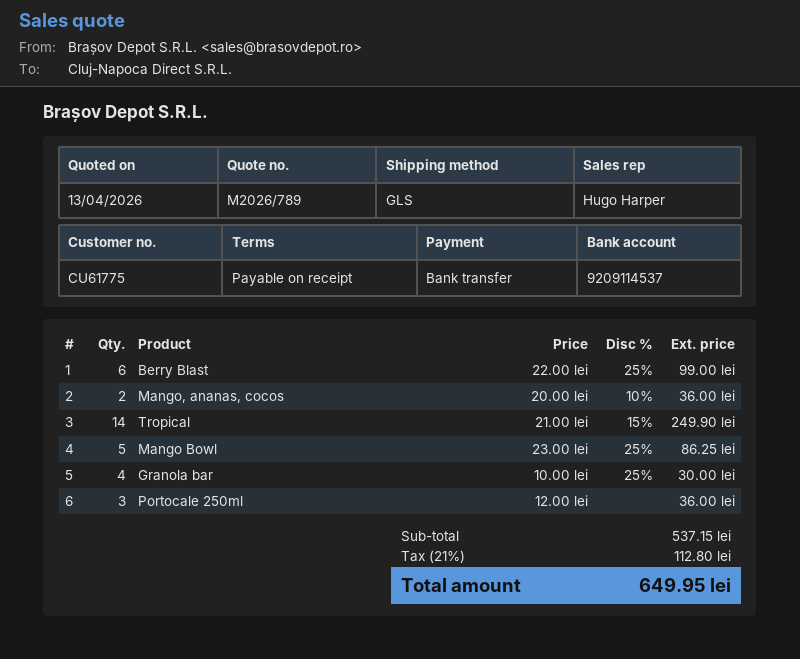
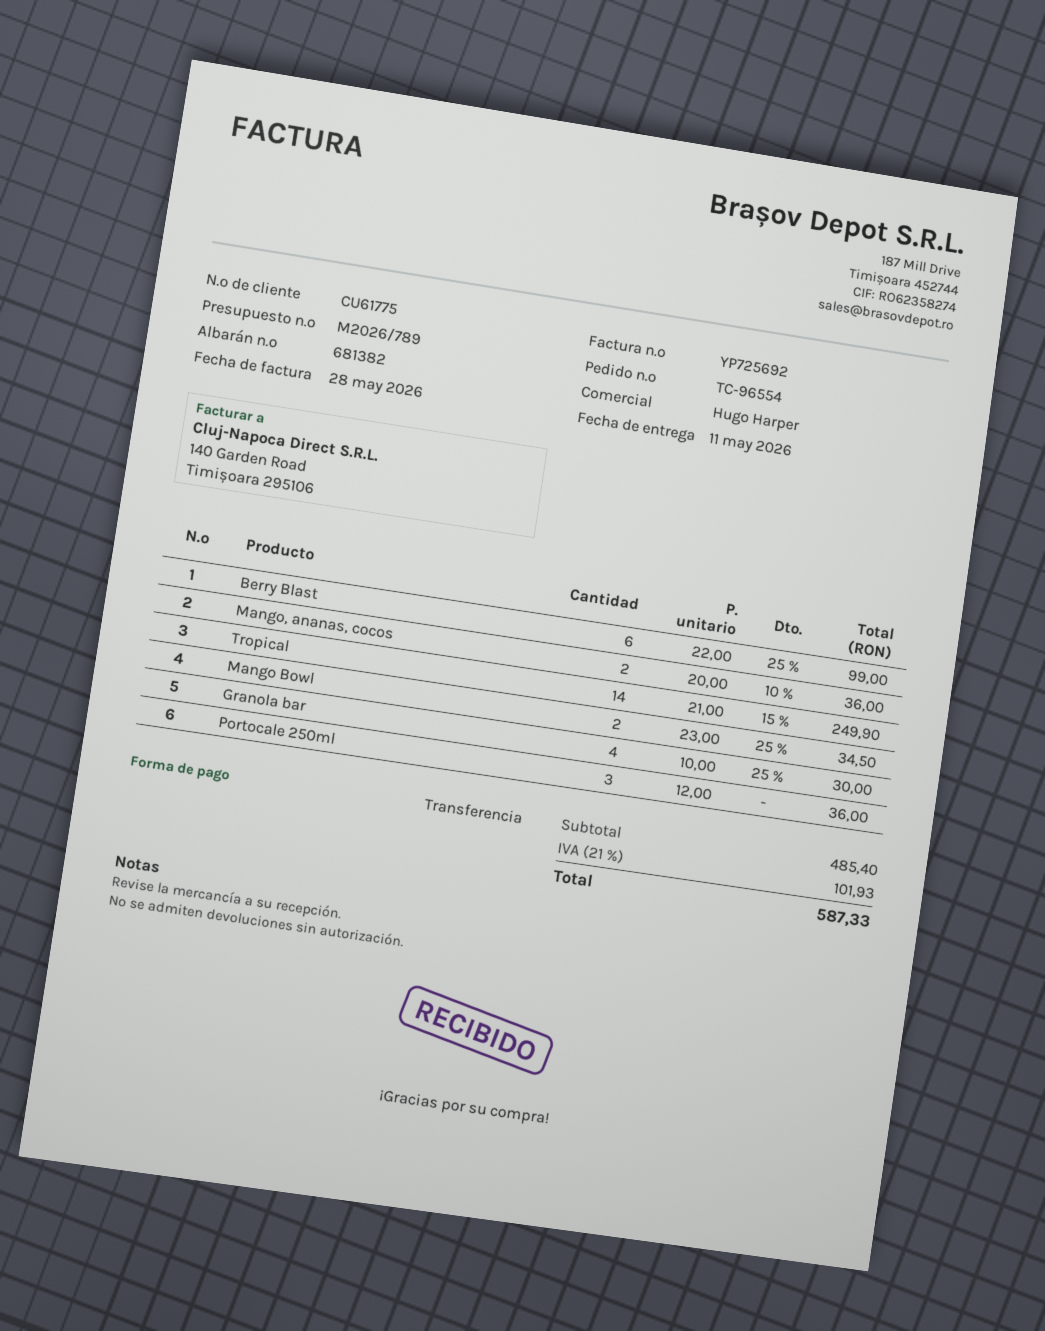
Mango Bowl: 5 x 23.00 - 25% = 86.25 -> 2 x 23.00 - 25% = 34.50
subtotal: 537.15 -> 485.40
tax: 21% = 112.80 -> 21% = 101.93
total: 649.95 -> 587.33

